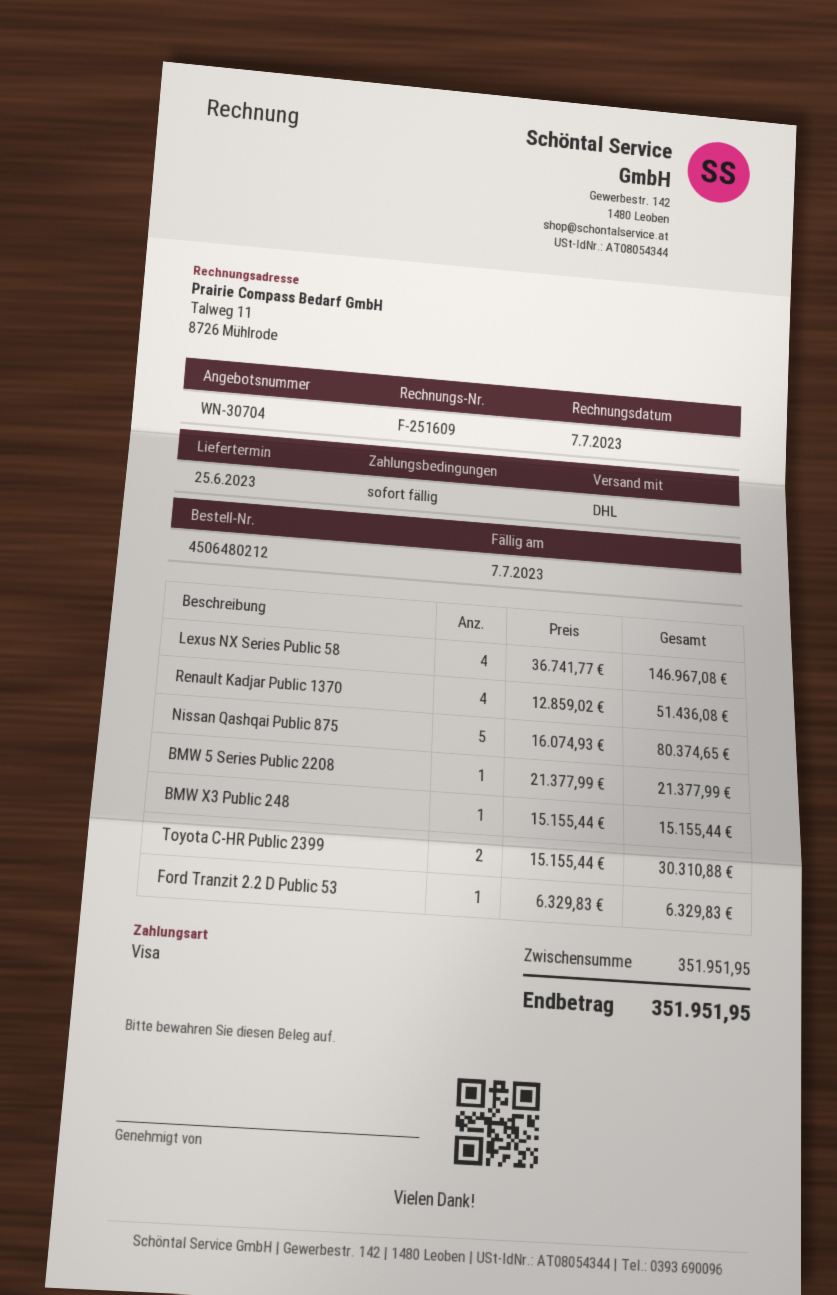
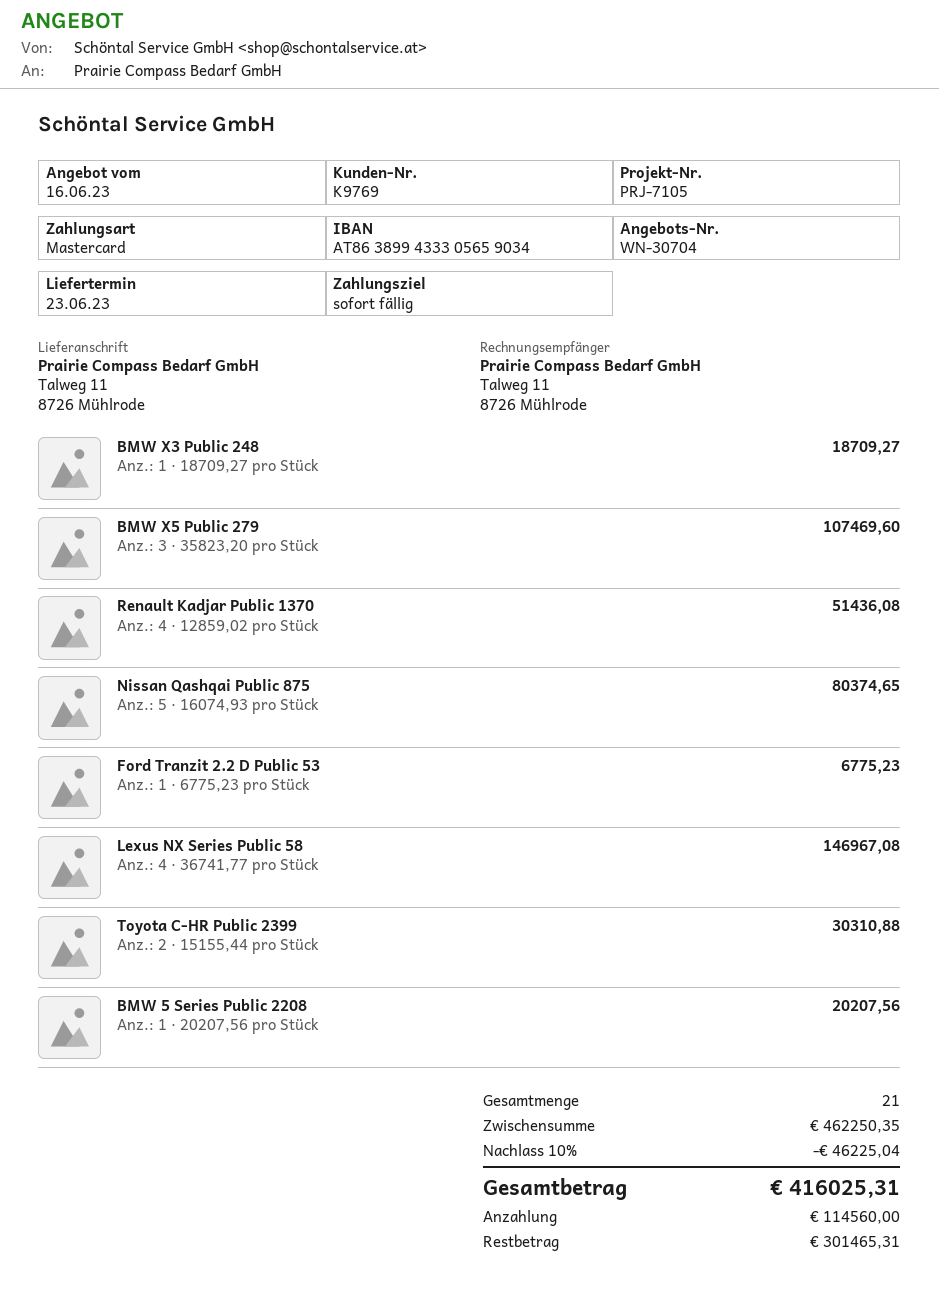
delivery date: 2023-06-25 -> 2023-06-23
payment method: Visa -> Mastercard
BMW 5 Series Public 2208: 1 x 21377.99 = 21377.99 -> 1 x 20207.56 = 20207.56
BMW X3 Public 248: 1 x 15155.44 = 15155.44 -> 1 x 18709.27 = 18709.27
Ford Tranzit 2.2 D Public 53: 1 x 6329.83 = 6329.83 -> 1 x 6775.23 = 6775.23
BMW X5 Public 279: none -> 3 x 35823.20 = 107469.60
subtotal: 351951.95 -> 462250.35
discount: none -> 10% = 46225.04
total: 351951.95 -> 416025.31

